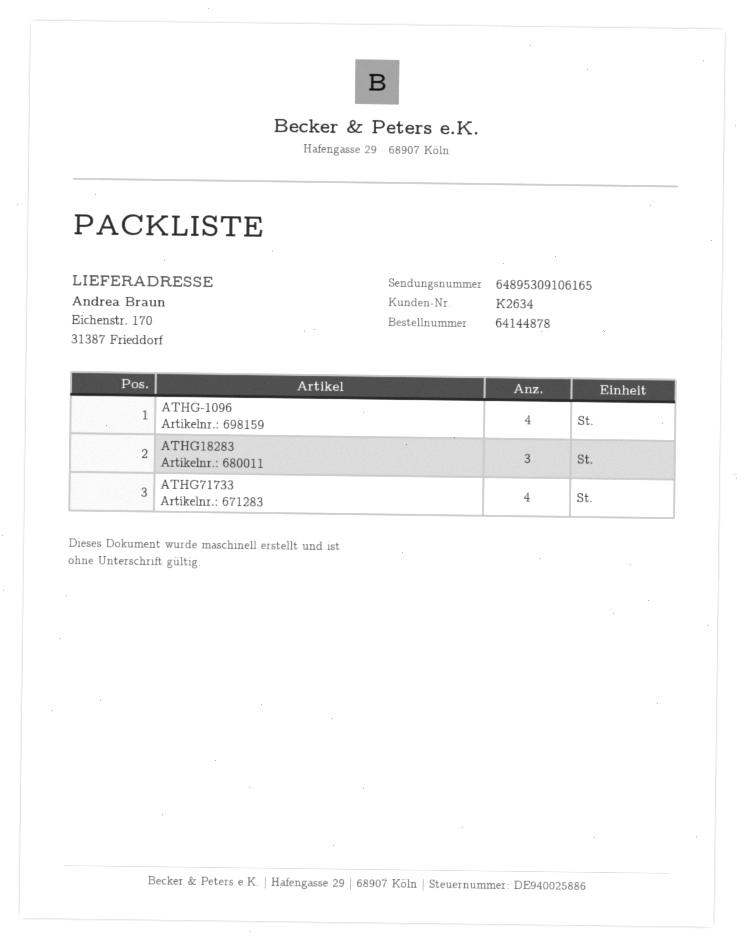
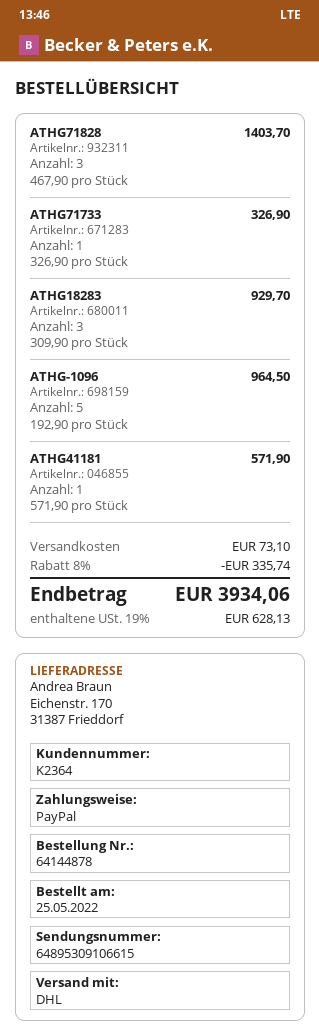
customer number: K2634 -> K2364
tracking number: 64895309106165 -> 64895309106615
ATHG-1096: 4 -> 5
ATHG71733: 4 -> 1
ATHG71828: none -> 3
ATHG41181: none -> 1

